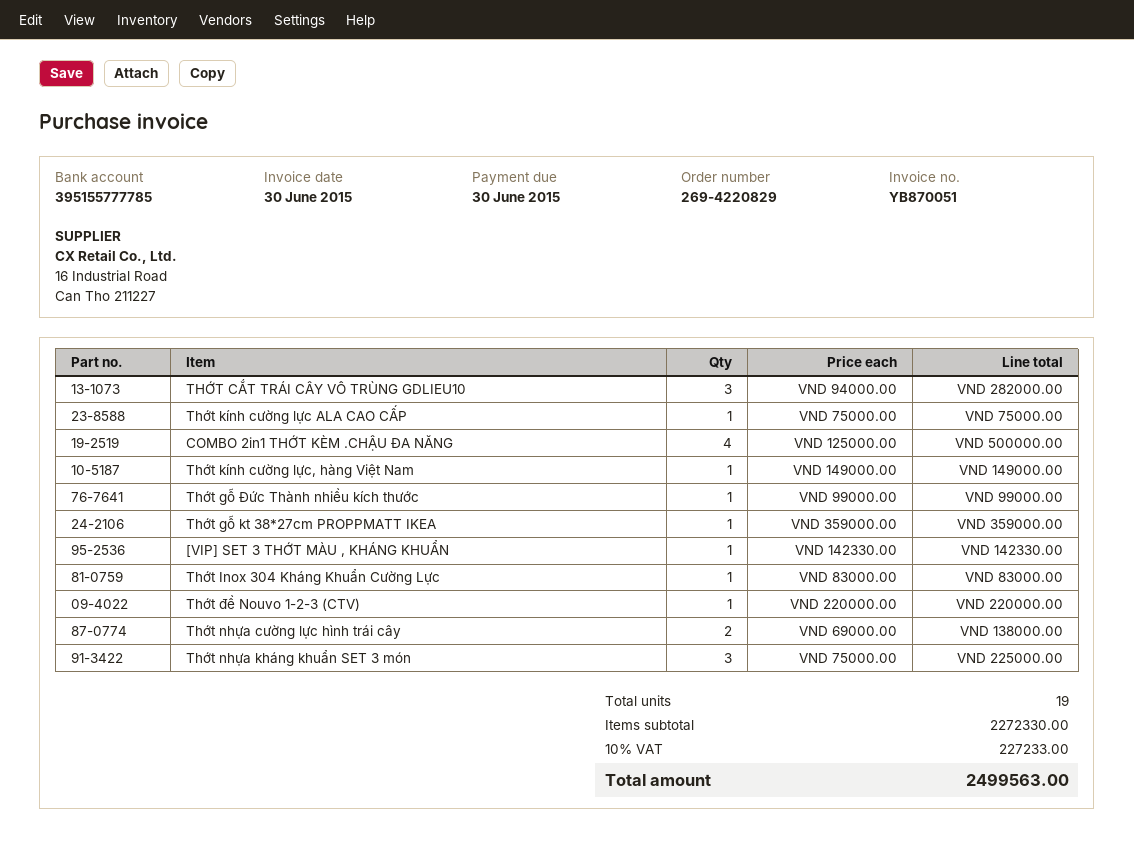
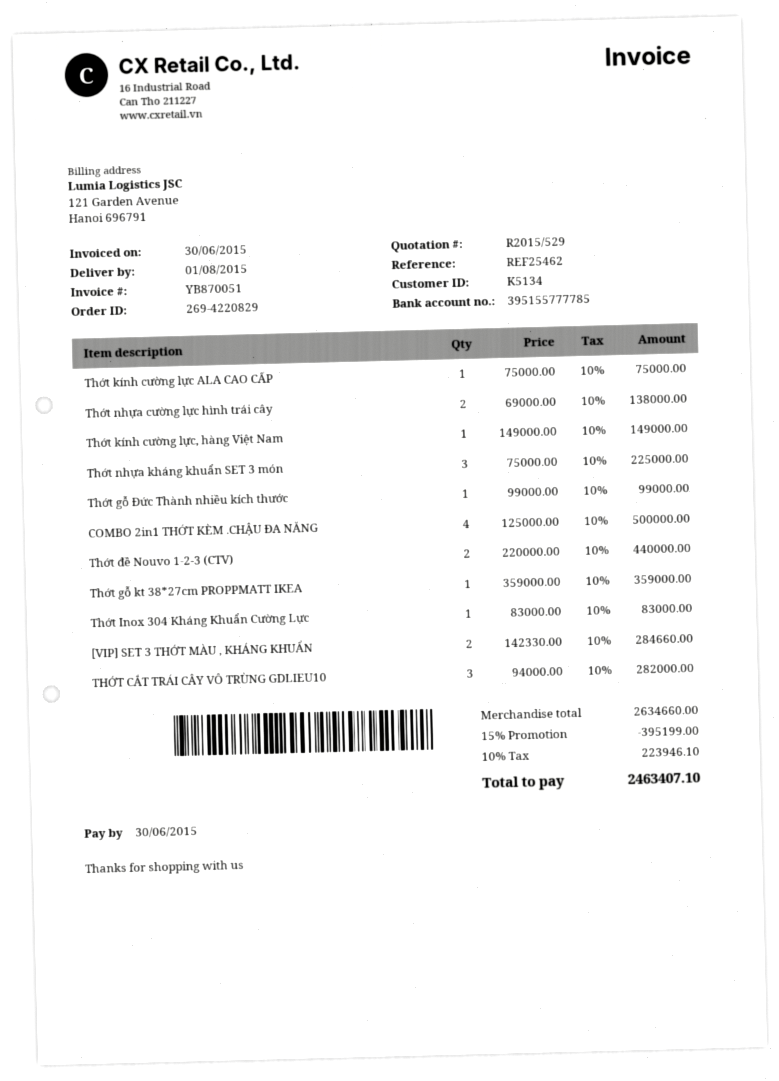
[VIP] SET 3 THỚT MÀU , KHÁNG KHUẨN: 1 x 142330.00 = 142330.00 -> 2 x 142330.00 = 284660.00
Thớt đề Nouvo 1-2-3 (CTV): 1 x 220000.00 = 220000.00 -> 2 x 220000.00 = 440000.00
subtotal: 2272330.00 -> 2634660.00
discount: none -> 15% = 395199.00
tax: 10% = 227233.00 -> 10% = 223946.10
total: 2499563.00 -> 2463407.10

